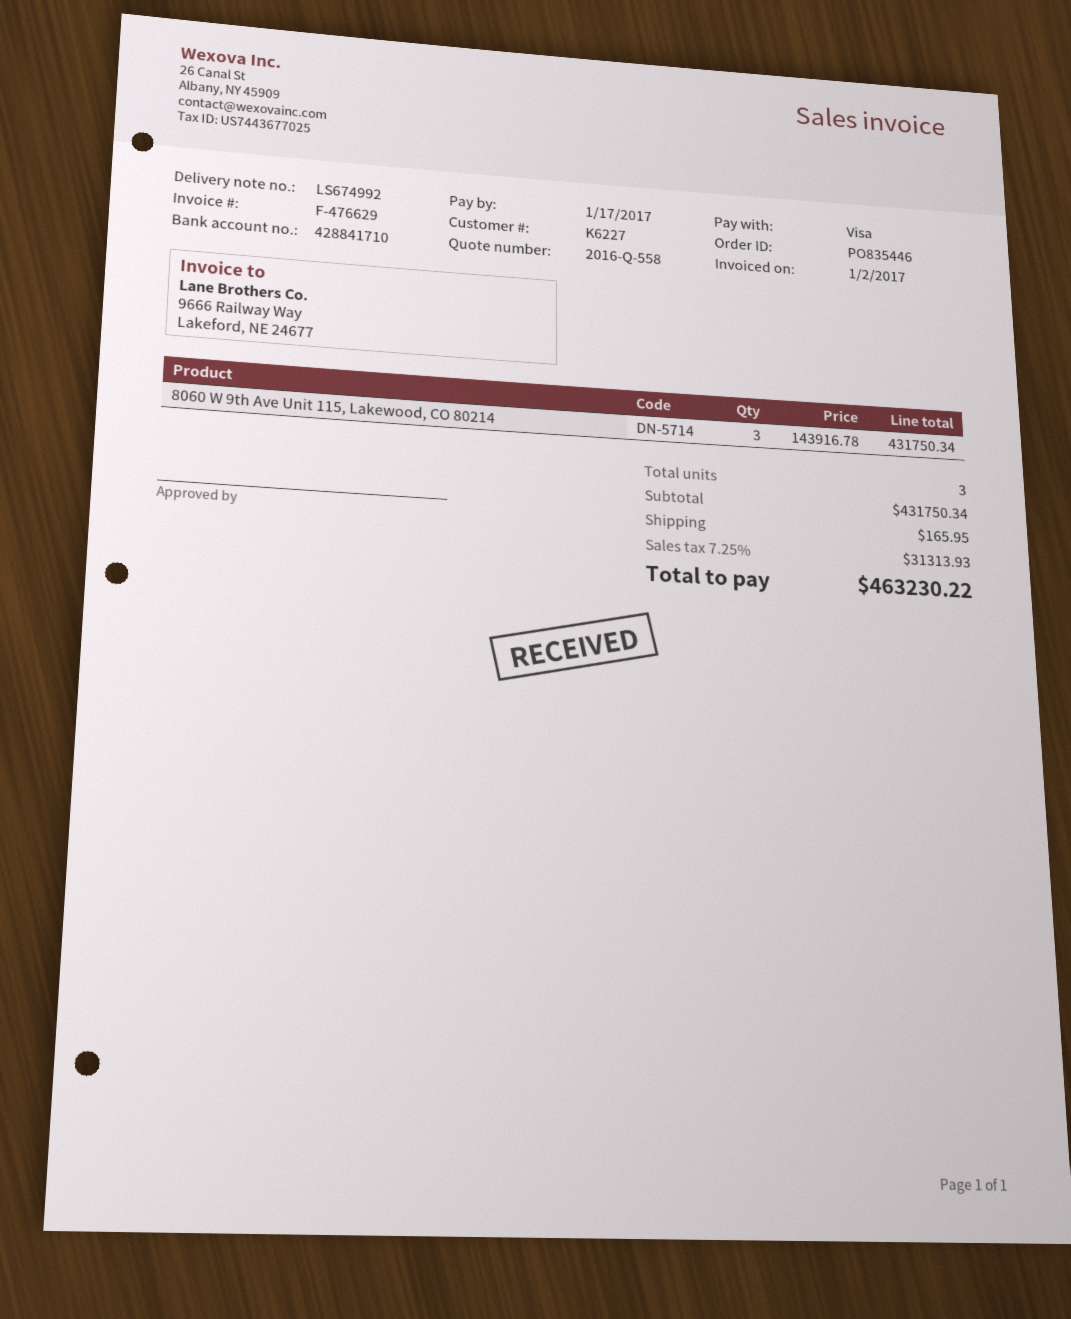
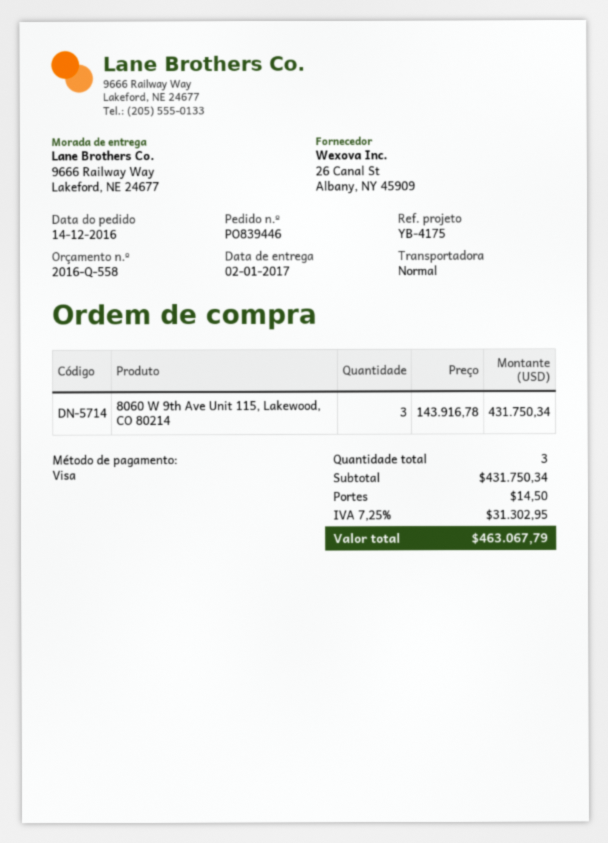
order number: PO835446 -> PO839446
shipping: 165.95 -> 14.50
tax: 7.25% = 31313.93 -> 7.25% = 31302.95
total: 463230.22 -> 463067.79

